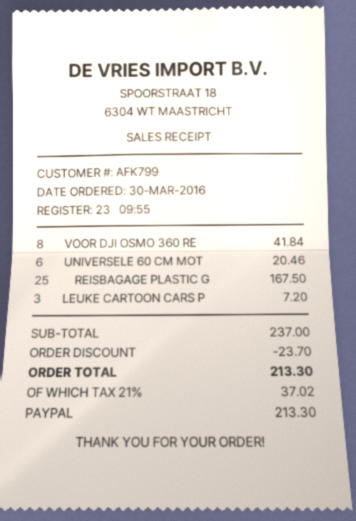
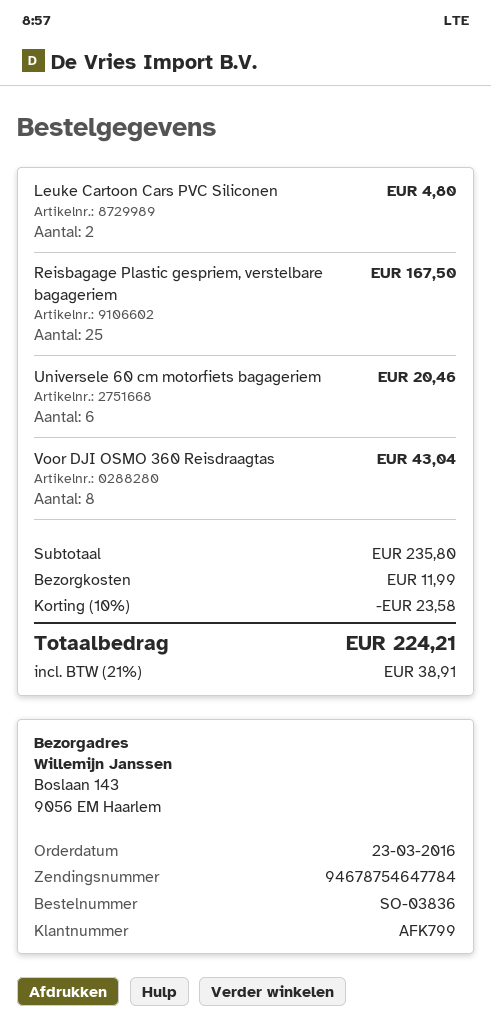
order date: 2016-03-30 -> 2016-03-23
VOOR DJI OSMO 360 RE: 8 for 41.84 -> 8 for 43.04
LEUKE CARTOON CARS P: 3 for 7.20 -> 2 for 4.80
subtotal: 237.00 -> 235.80
discount: 23.70 -> 23.58
shipping: none -> 11.99
tax: 21% = 37.02 -> 21% = 38.91
total: 213.30 -> 224.21

